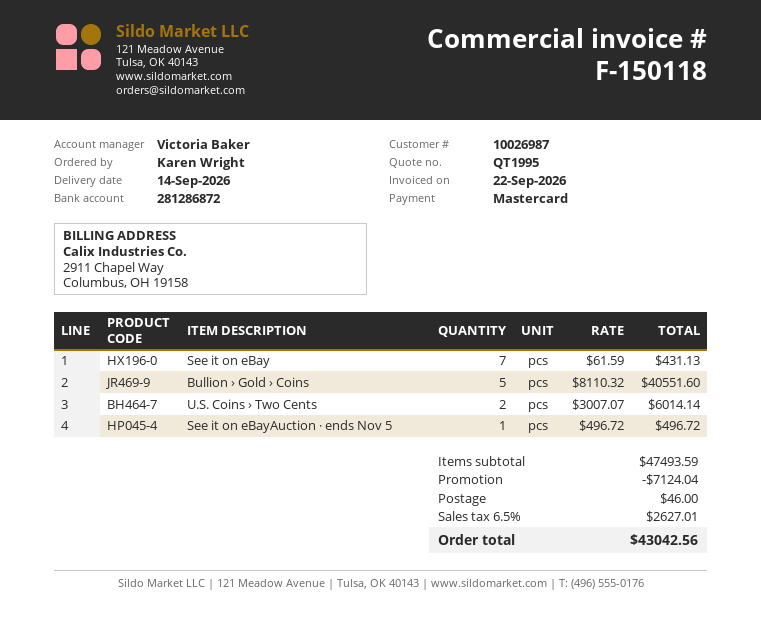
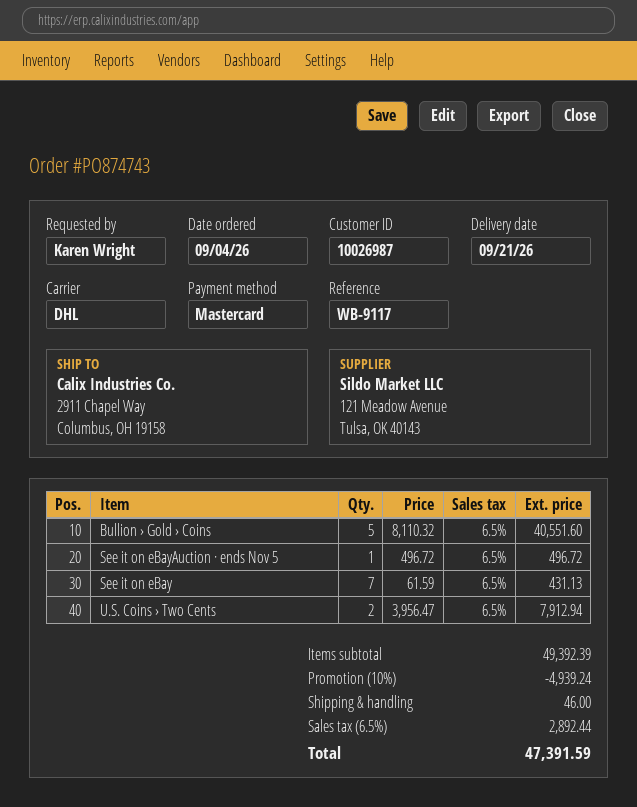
delivery date: 2026-09-14 -> 2026-09-21
U.S. Coins › Two Cents: 2 x 3007.07 = 6014.14 -> 2 x 3956.47 = 7912.94
subtotal: 47493.59 -> 49392.39
discount: 7124.04 -> 4939.24
tax: 6.5% = 2627.01 -> 6.5% = 2892.44
total: 43042.56 -> 47391.59

